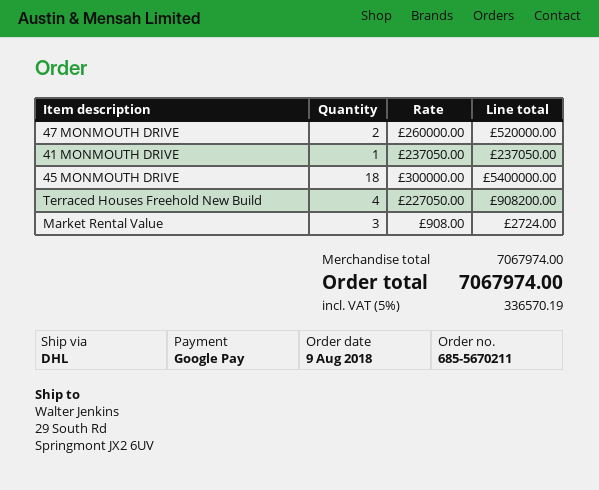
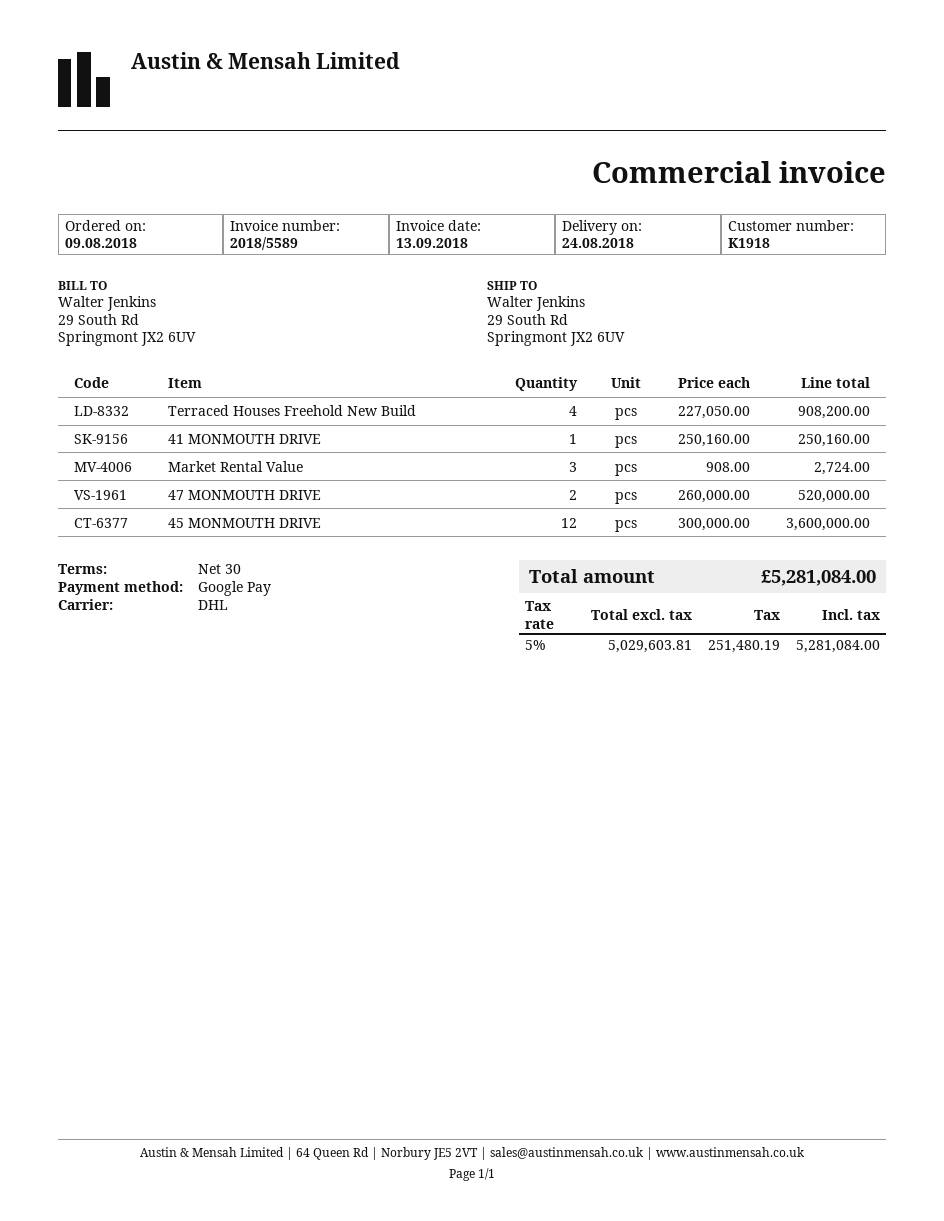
41 MONMOUTH DRIVE: 1 x 237050.00 = 237050.00 -> 1 x 250160.00 = 250160.00
45 MONMOUTH DRIVE: 18 x 300000.00 = 5400000.00 -> 12 x 300000.00 = 3600000.00
tax: 5% = 336570.19 -> 5% = 251480.19
total: 7067974.00 -> 5281084.00

